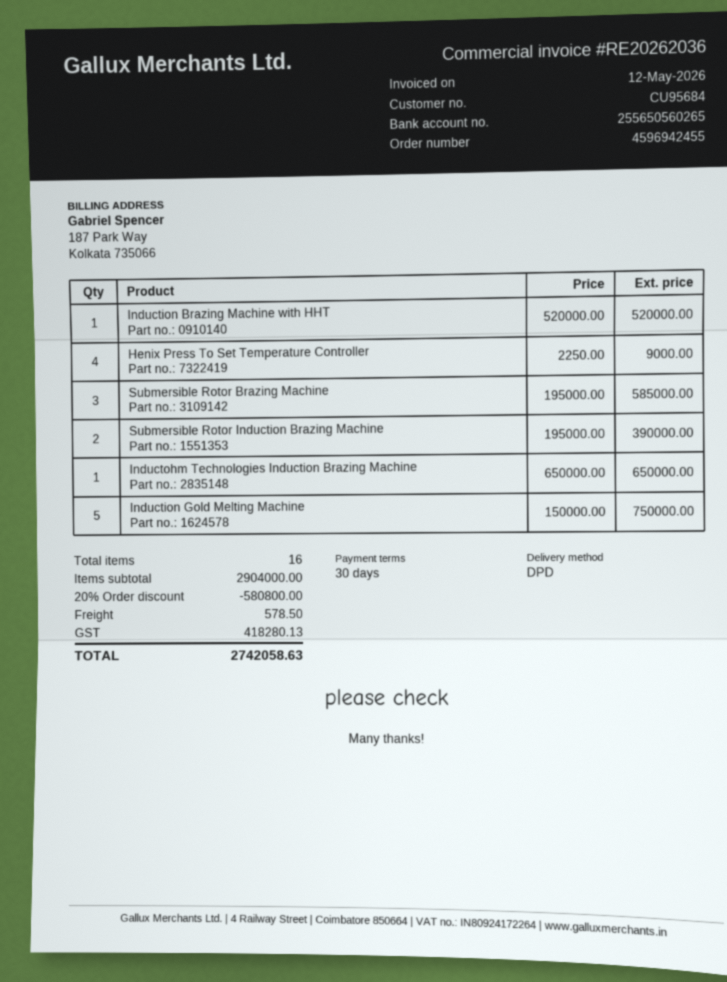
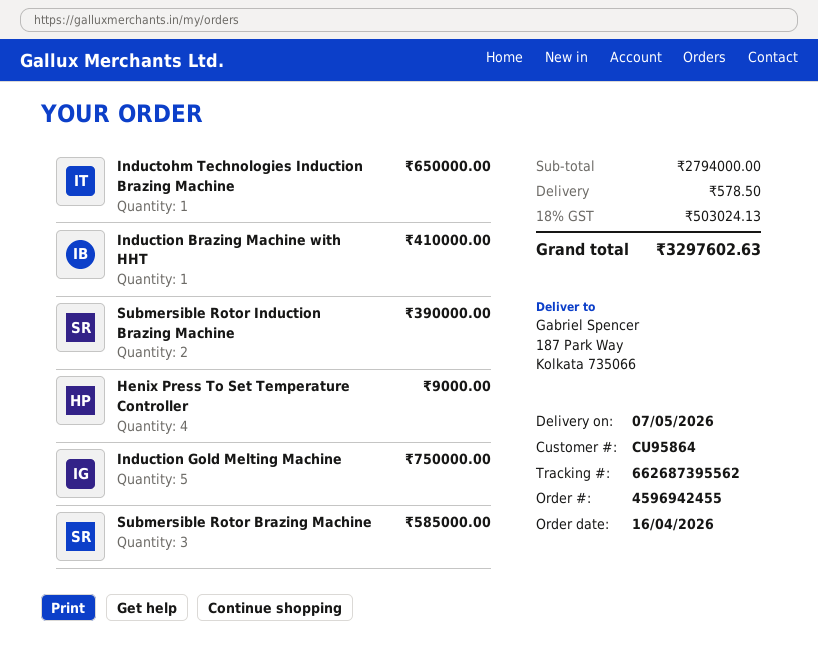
customer number: CU95684 -> CU95864
Induction Brazing Machine with HHT: 1 for 520000.00 -> 1 for 410000.00
subtotal: 2904000.00 -> 2794000.00
discount: 20% = 580800.00 -> none
tax: 418280.13 -> 503024.13
total: 2742058.63 -> 3297602.63

